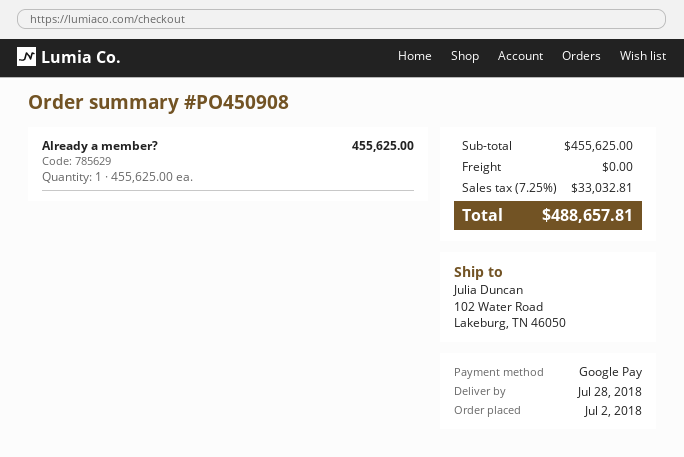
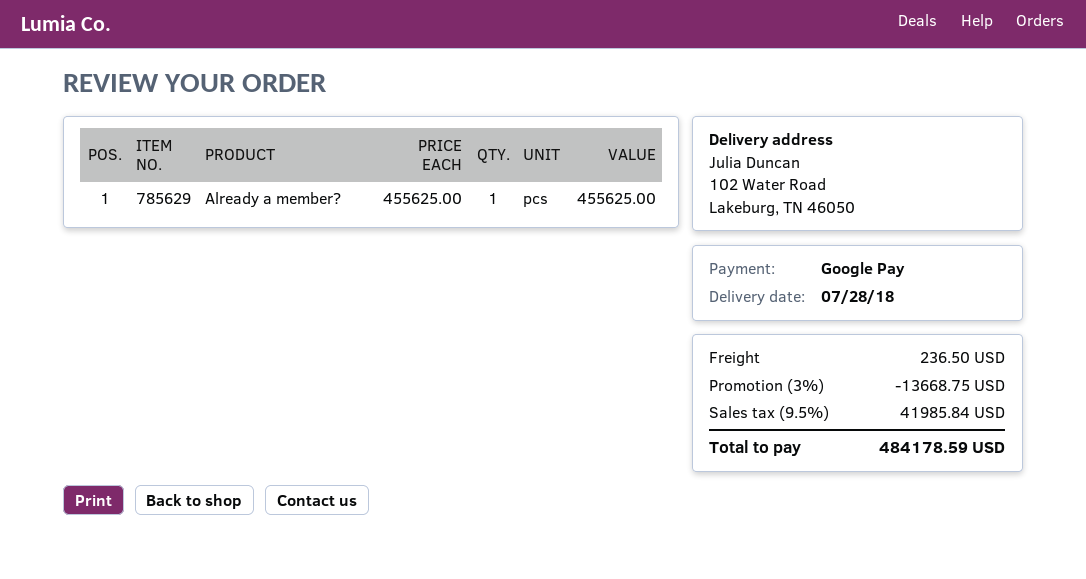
discount: none -> 3% = 13668.75
shipping: 0.00 -> 236.50
tax: 7.25% = 33032.81 -> 9.5% = 41985.84
total: 488657.81 -> 484178.59

